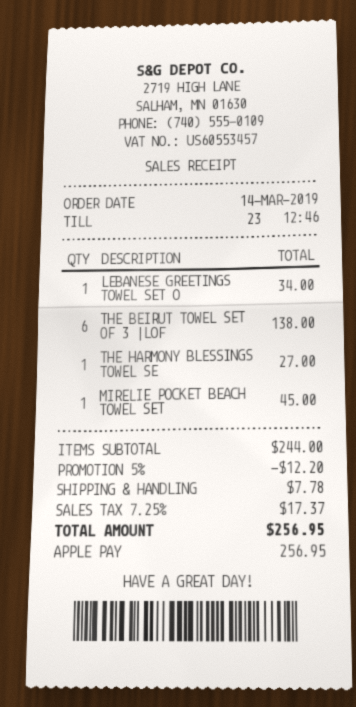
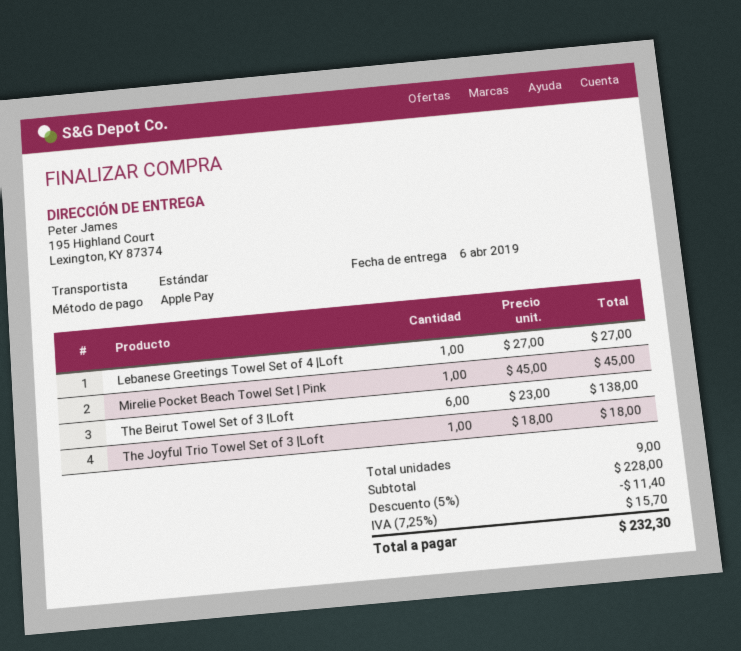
LEBANESE GREETINGS TOWEL SET O: 1 for 34.00 -> 1 for 27.00
THE HARMONY BLESSINGS TOWEL SE: 1 for 27.00 -> none
The Joyful Trio Towel Set of 3 |Loft: none -> 1 for 18.00
subtotal: 244.00 -> 228.00
discount: 5% = 12.20 -> 5% = 11.40
shipping: 7.78 -> none
tax: 7.25% = 17.37 -> 7.25% = 15.70
total: 256.95 -> 232.30

